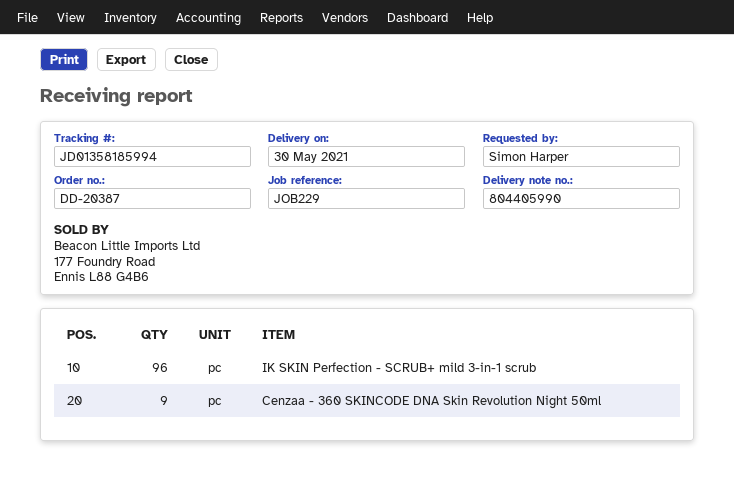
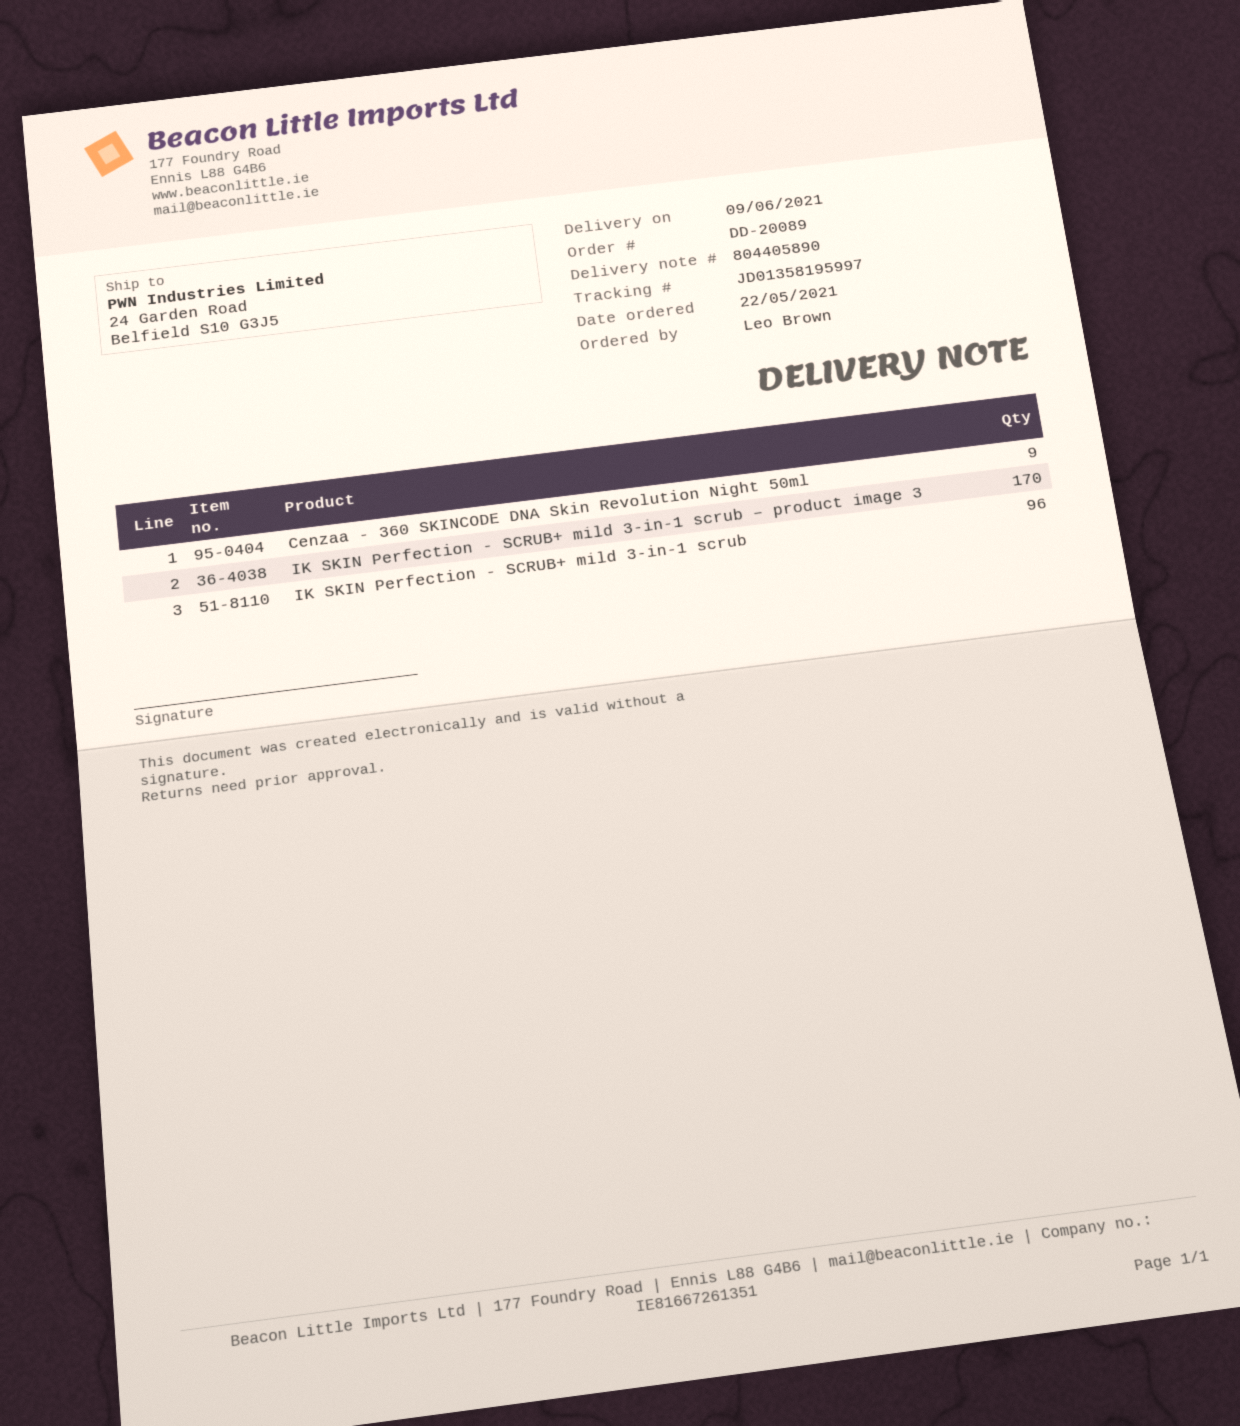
order number: DD-20387 -> DD-20089
delivery note number: 804405990 -> 804405890
delivery date: 2021-05-30 -> 2021-06-09
ordered by: Simon Harper -> Leo Brown
tracking number: JD01358185994 -> JD01358195997
IK SKIN Perfection - SCRUB+ mild 3-in-1 scrub – product image 3: none -> 170

